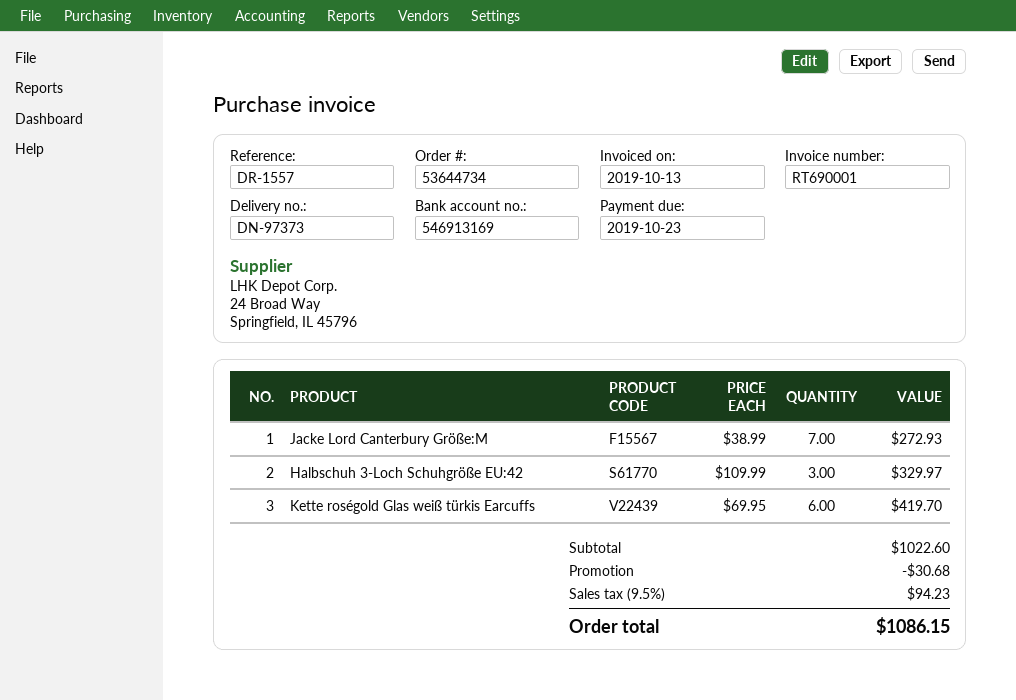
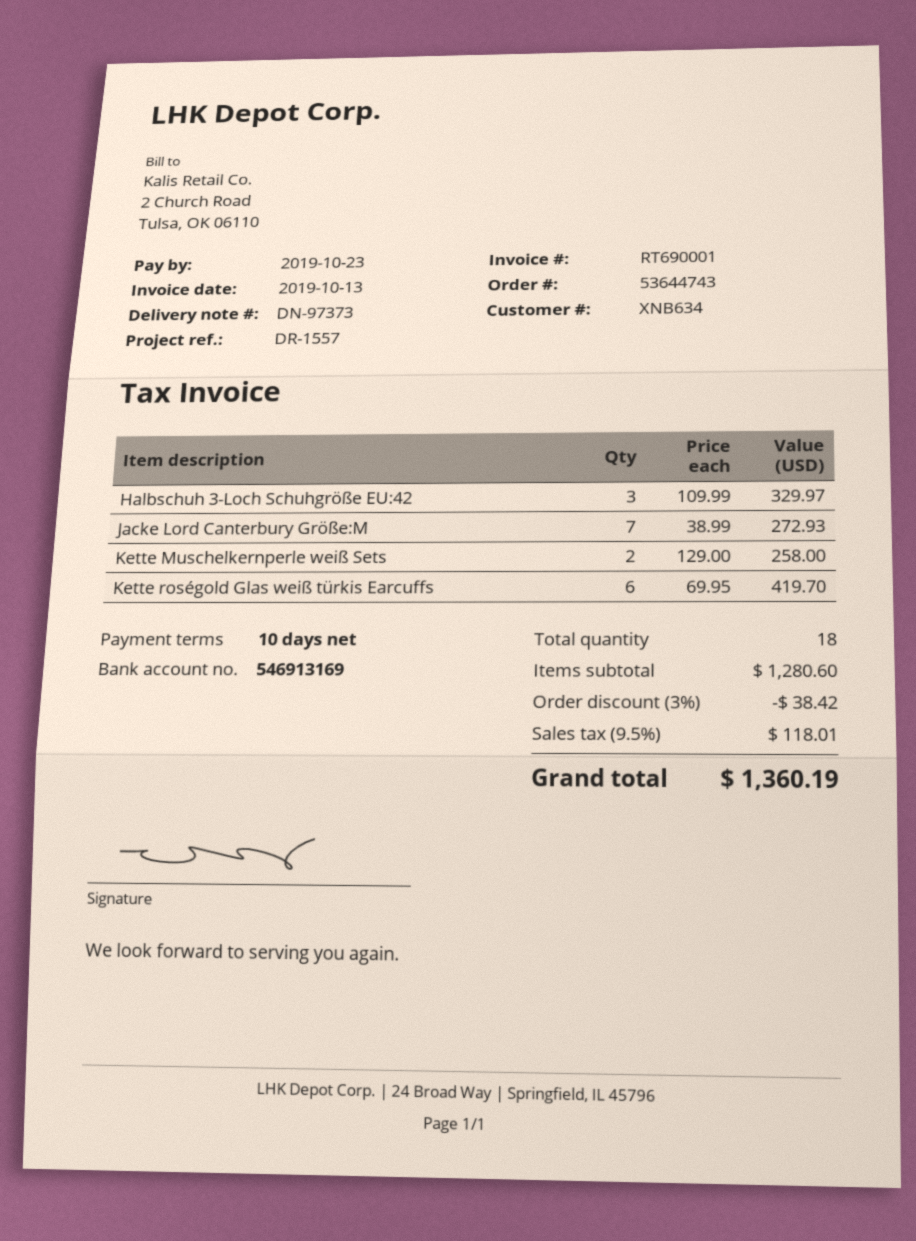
order number: 53644734 -> 53644743
Kette Muschelkernperle weiß Sets: none -> 2 x 129.00 = 258.00
subtotal: 1022.60 -> 1280.60
discount: 30.68 -> 38.42
tax: 9.5% = 94.23 -> 9.5% = 118.01
total: 1086.15 -> 1360.19

